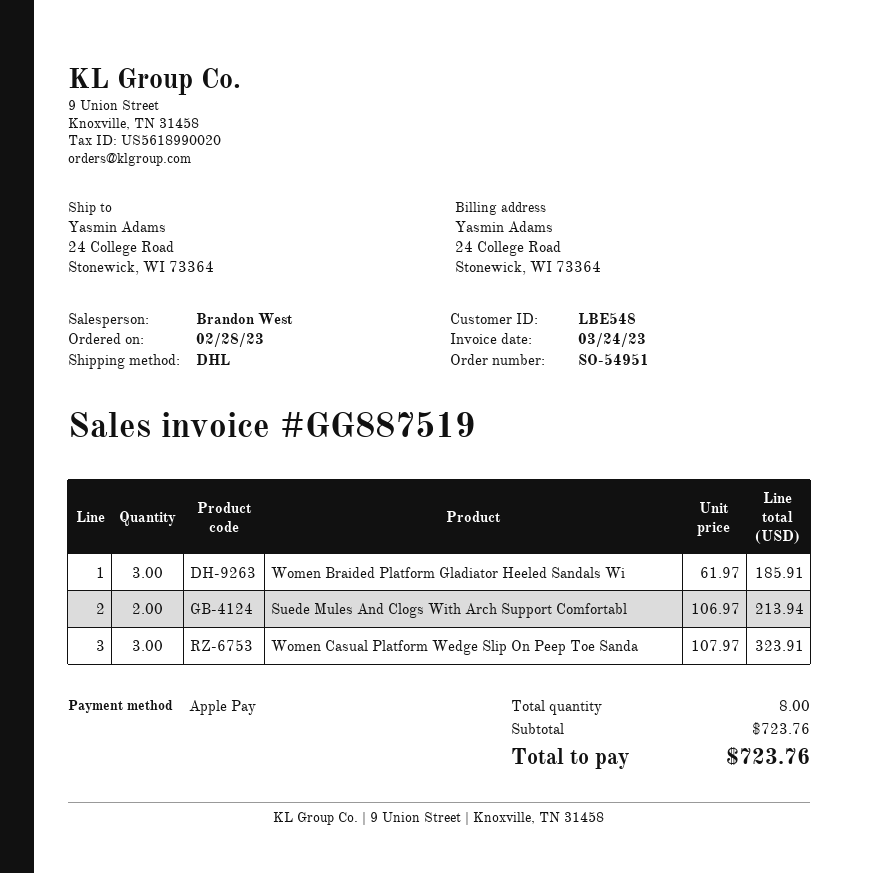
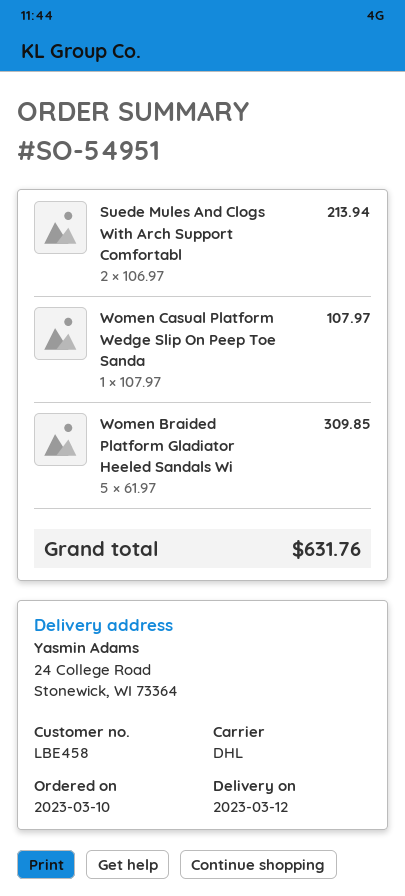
order date: 2023-02-28 -> 2023-03-10
customer number: LBE548 -> LBE458
Women Braided Platform Gladiator Heeled Sandals Wi: 3 x 61.97 = 185.91 -> 5 x 61.97 = 309.85
Women Casual Platform Wedge Slip On Peep Toe Sanda: 3 x 107.97 = 323.91 -> 1 x 107.97 = 107.97
total: 723.76 -> 631.76

